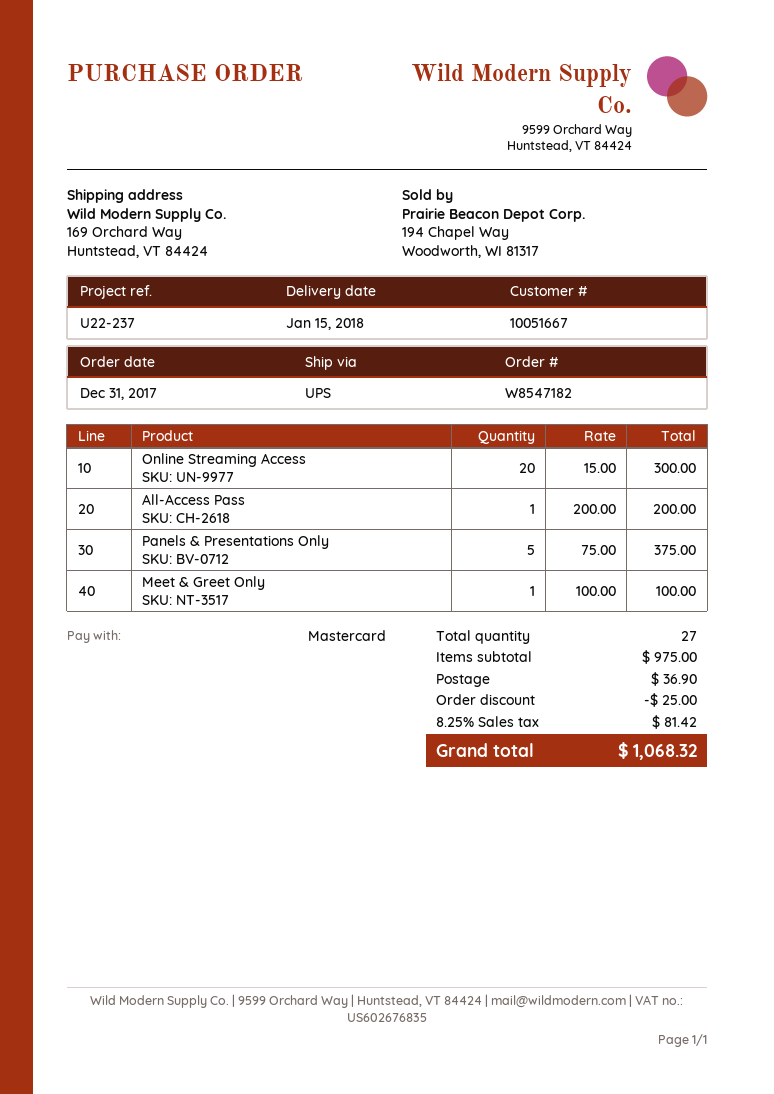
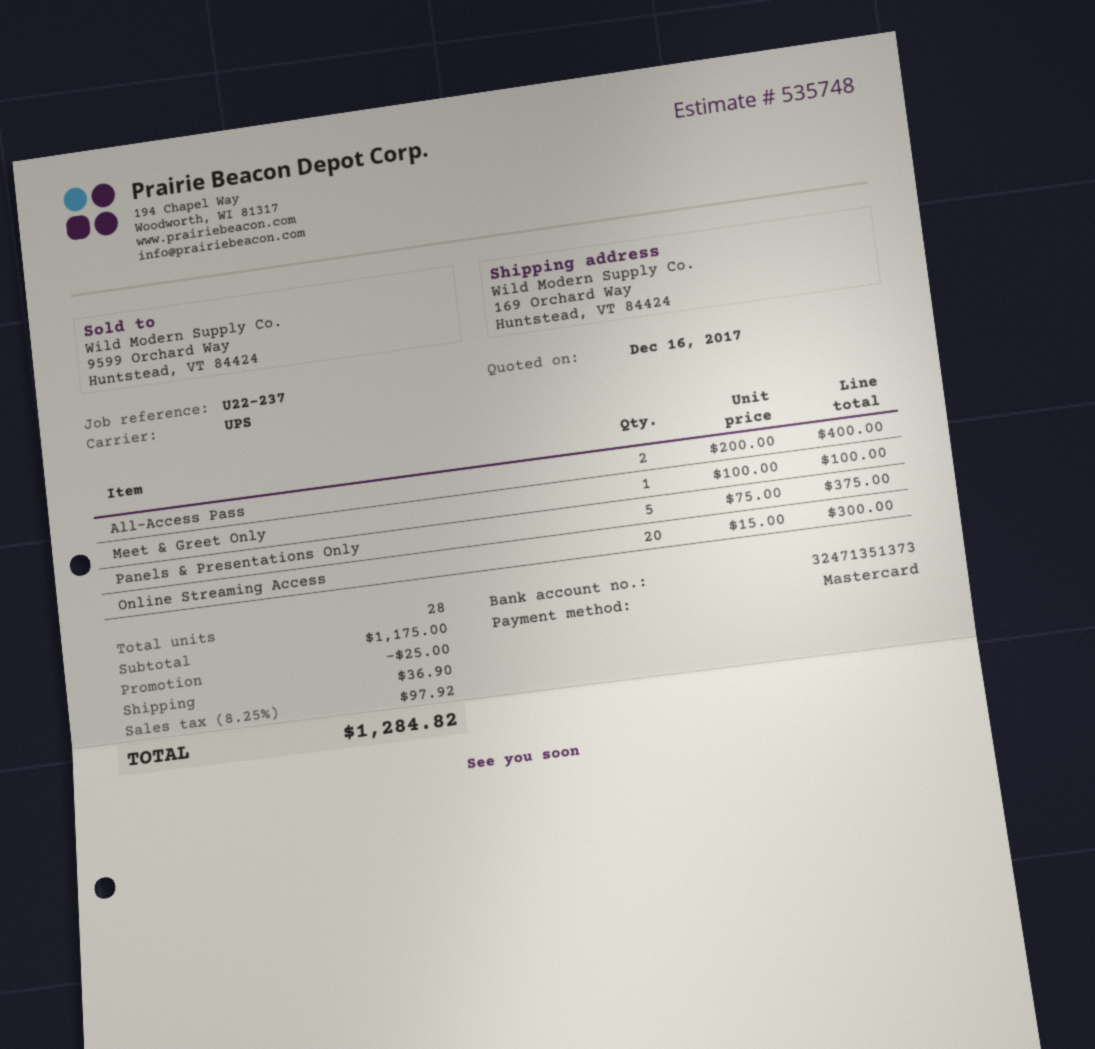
All-Access Pass: 1 x 200.00 = 200.00 -> 2 x 200.00 = 400.00
total quantity: 27 -> 28
subtotal: 975.00 -> 1175.00
tax: 8.25% = 81.42 -> 8.25% = 97.92
total: 1068.32 -> 1284.82

